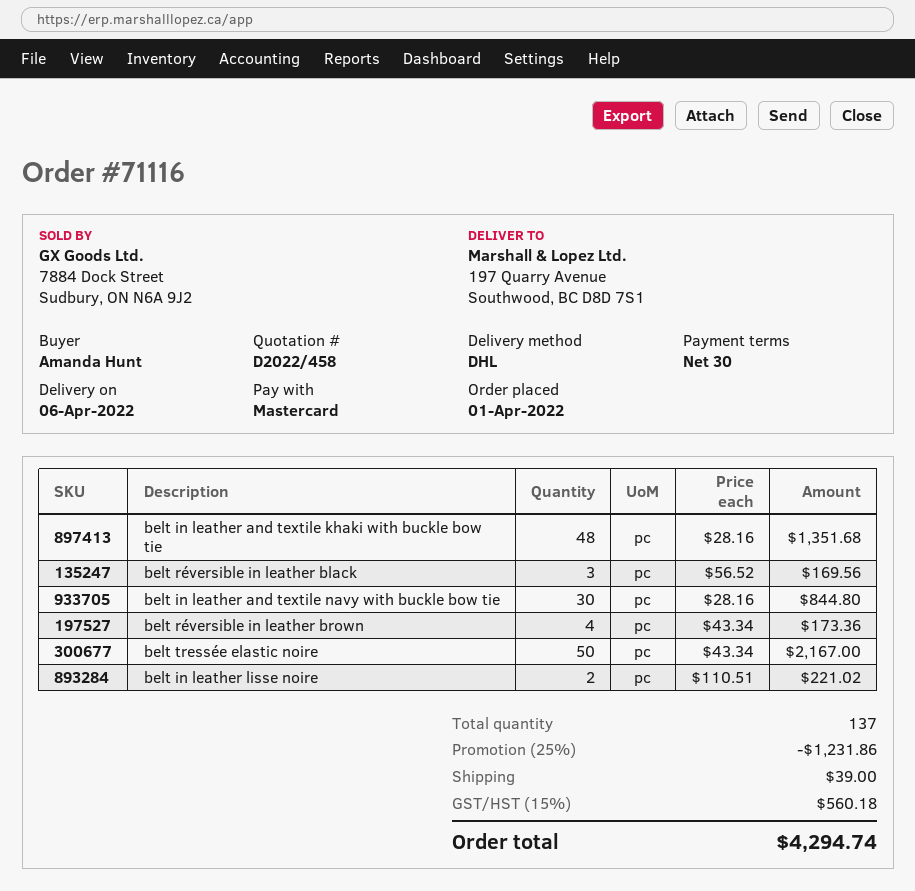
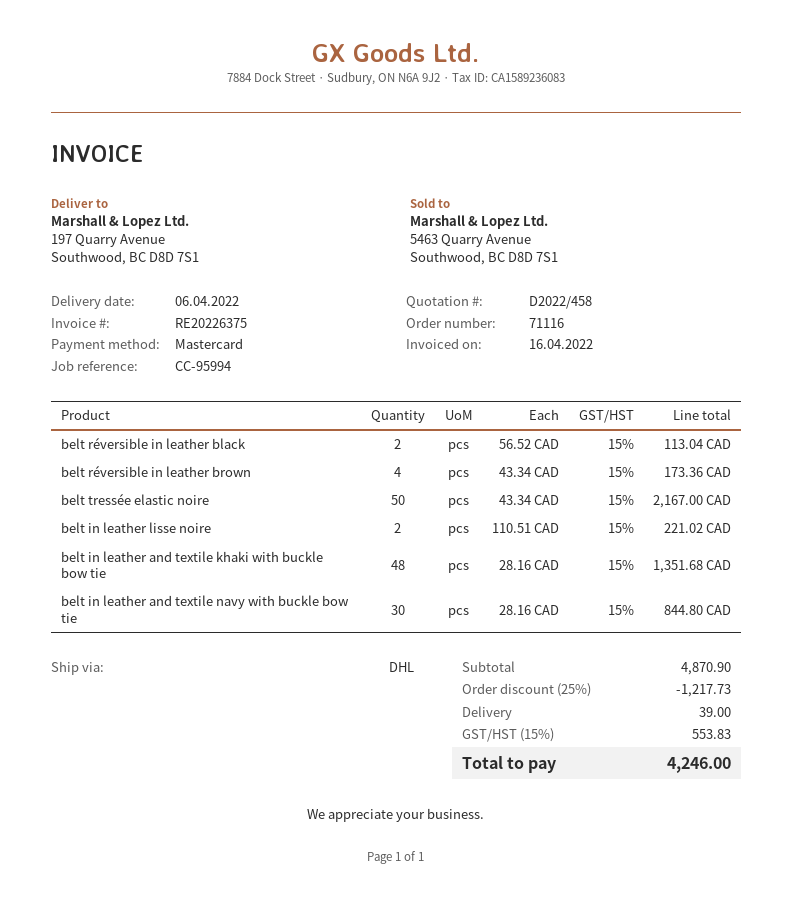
belt réversible in leather black: 3 x 56.52 = 169.56 -> 2 x 56.52 = 113.04
discount: 25% = 1231.86 -> 25% = 1217.73
tax: 15% = 560.18 -> 15% = 553.83
total: 4294.74 -> 4246.00

